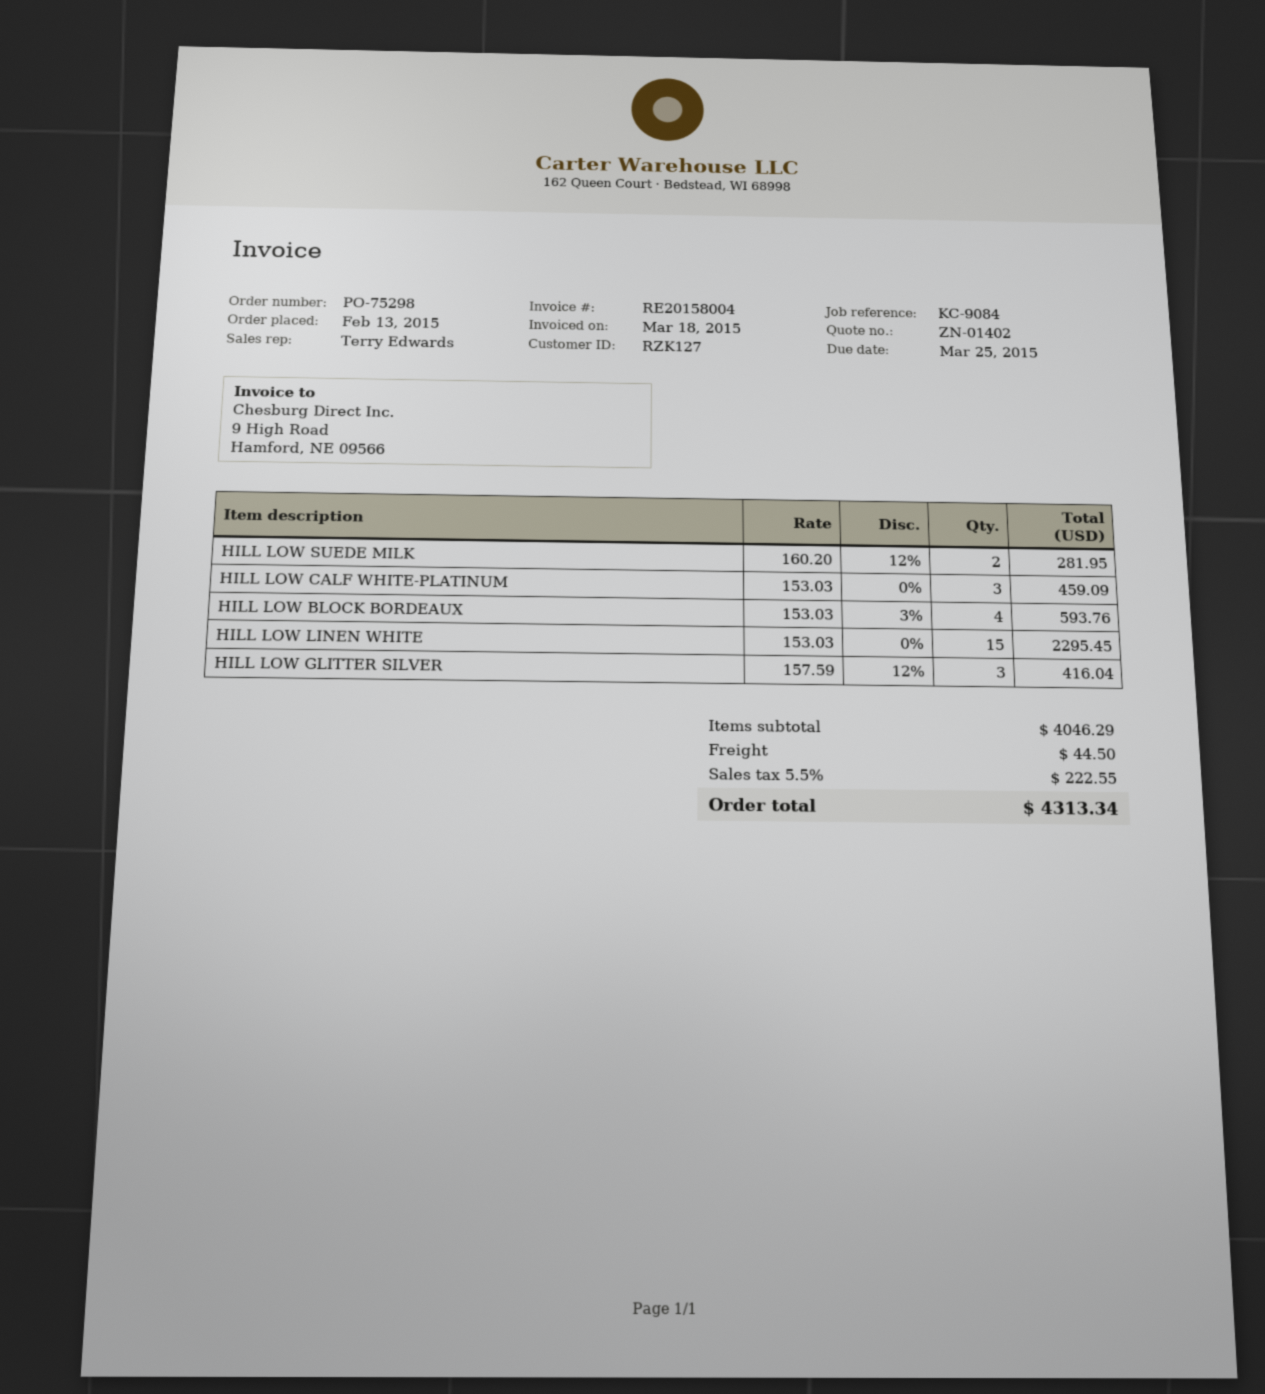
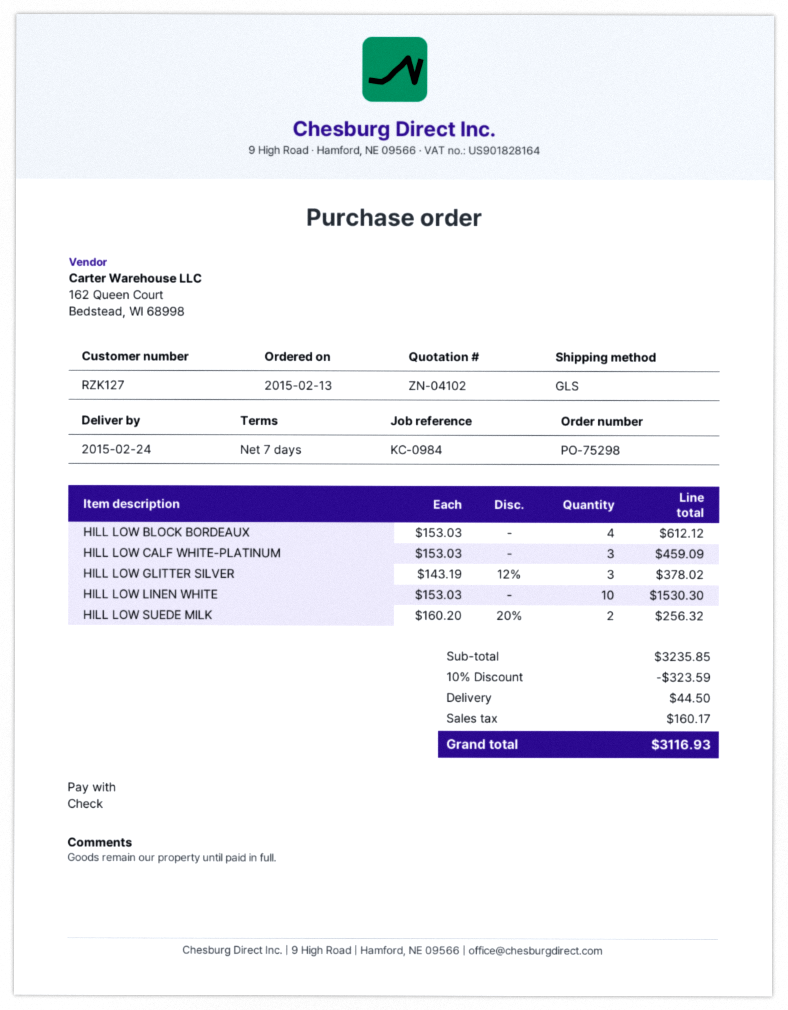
quote number: ZN-01402 -> ZN-04102
reference: KC-9084 -> KC-0984
HILL LOW SUEDE MILK: 2 x 160.20 - 12% = 281.95 -> 2 x 160.20 - 20% = 256.32
HILL LOW BLOCK BORDEAUX: 4 x 153.03 - 3% = 593.76 -> 4 x 153.03 = 612.12
HILL LOW LINEN WHITE: 15 x 153.03 = 2295.45 -> 10 x 153.03 = 1530.30
HILL LOW GLITTER SILVER: 3 x 157.59 - 12% = 416.04 -> 3 x 143.19 - 12% = 378.02
subtotal: 4046.29 -> 3235.85
discount: none -> 10% = 323.59
tax: 222.55 -> 160.17
total: 4313.34 -> 3116.93

